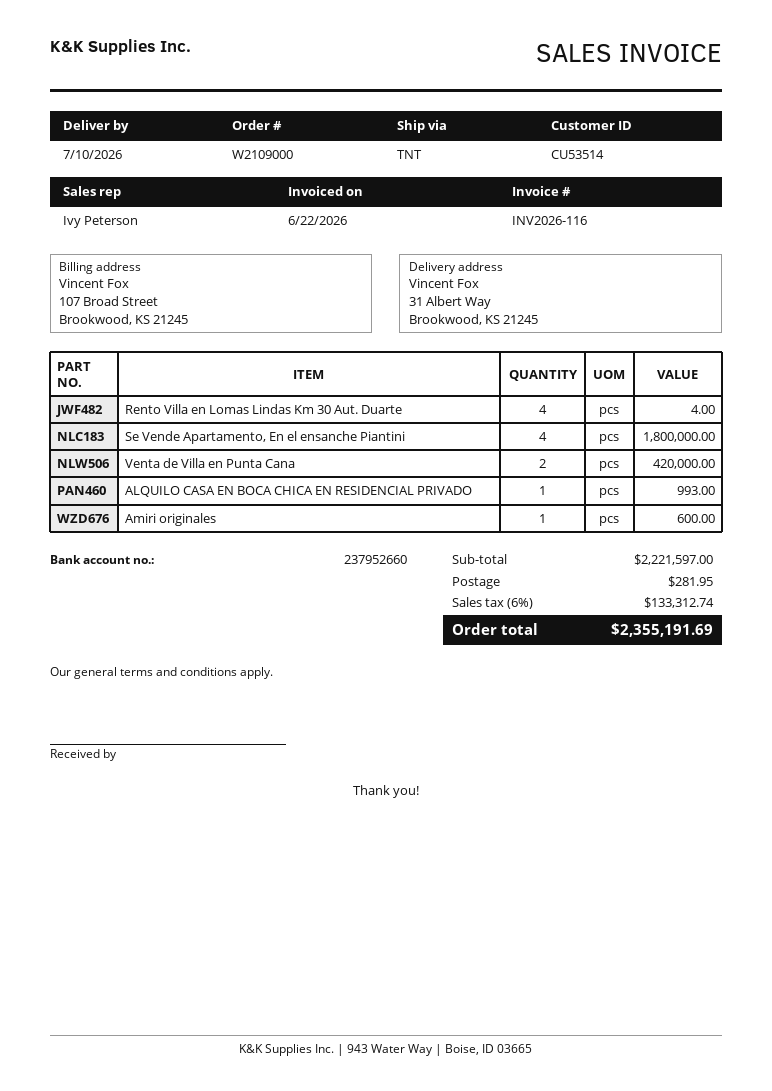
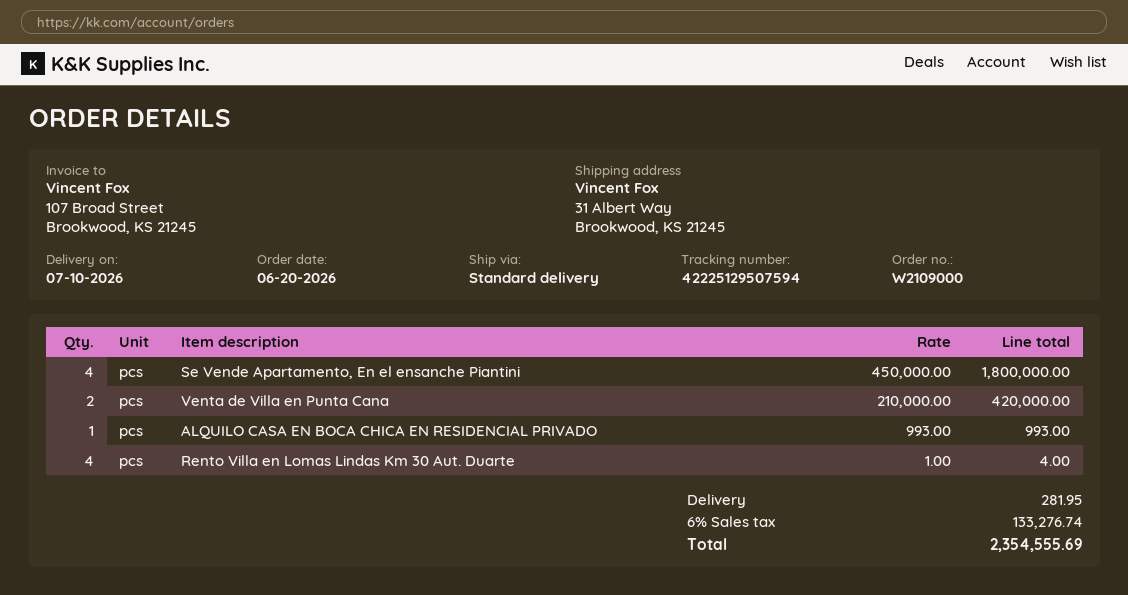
shipping method: TNT -> standard
Amiri originales: 1 for 600.00 -> none
tax: 6% = 133312.74 -> 6% = 133276.74
total: 2355191.69 -> 2354555.69

